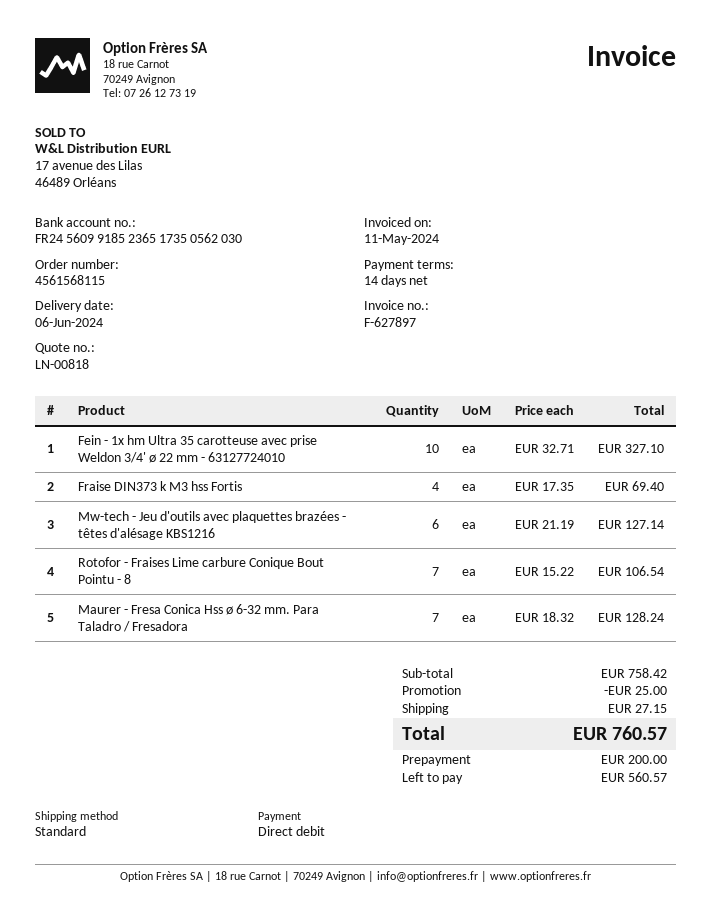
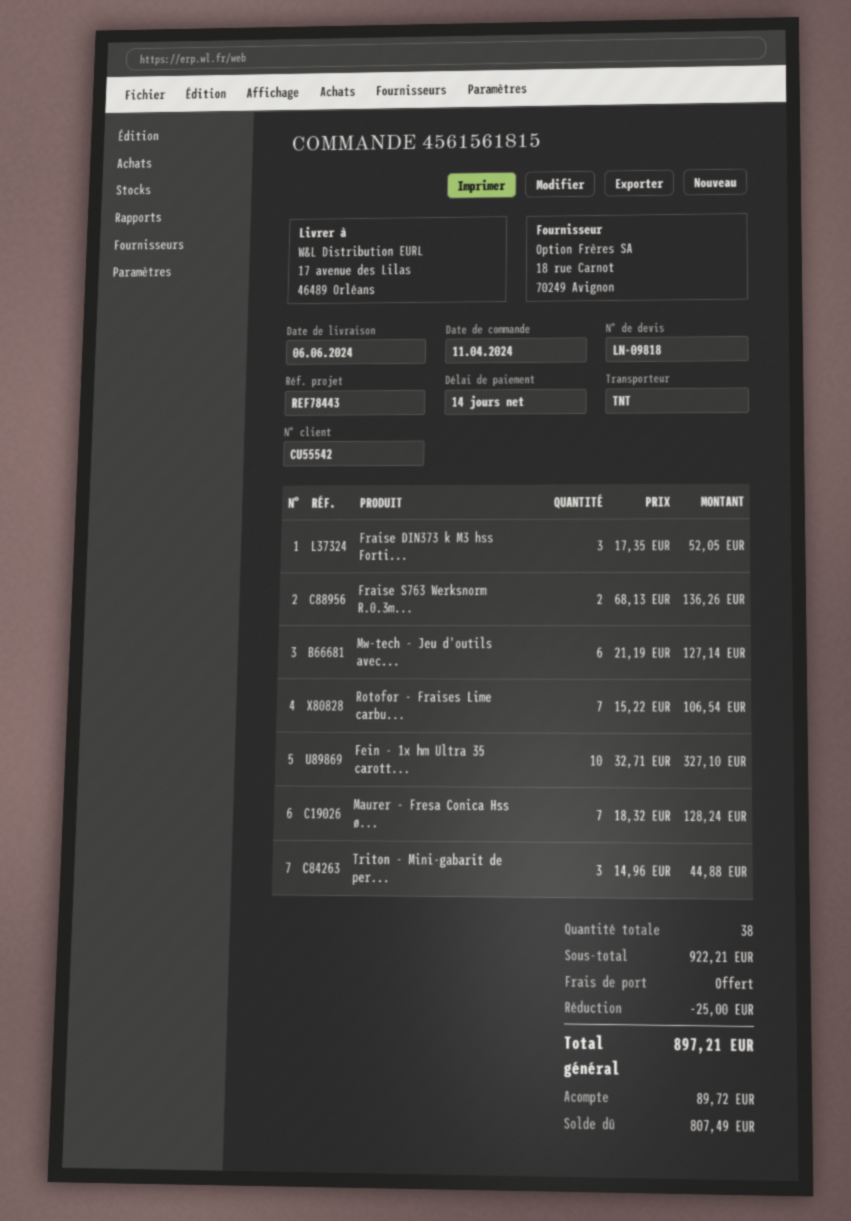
quote number: LN-00818 -> LN-09818
order number: 4561568115 -> 4561561815
shipping method: standard -> TNT
Fraise DIN373 k M3 hss Fortis: 4 x 17.35 = 69.40 -> 3 x 17.35 = 52.05
Fraise S763 Werksnorm R.0.3m...: none -> 2 x 68.13 = 136.26
Triton - Mini-gabarit de per...: none -> 3 x 14.96 = 44.88
subtotal: 758.42 -> 922.21
shipping: 27.15 -> 0.00
total: 760.57 -> 897.21
deposit: 200.00 -> 89.72
balance: 560.57 -> 807.49

